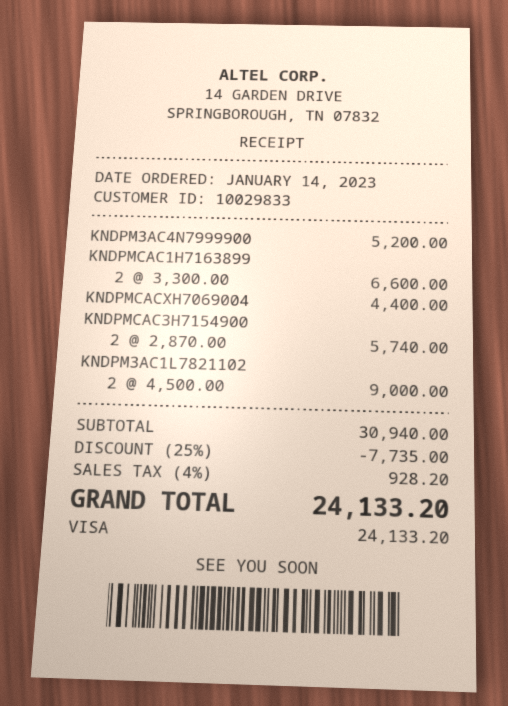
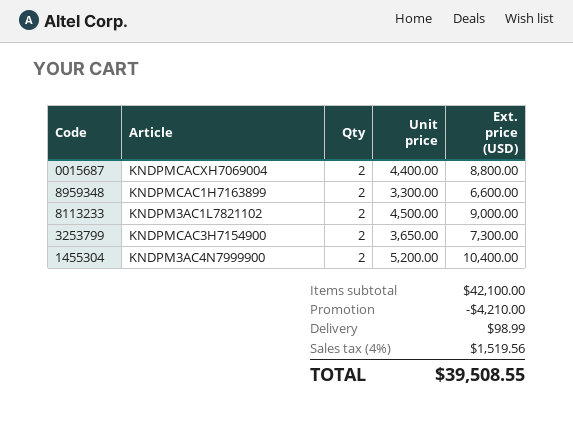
KNDPM3AC4N7999900: 1 x 5200.00 = 5200.00 -> 2 x 5200.00 = 10400.00
KNDPMCACXH7069004: 1 x 4400.00 = 4400.00 -> 2 x 4400.00 = 8800.00
KNDPMCAC3H7154900: 2 x 2870.00 = 5740.00 -> 2 x 3650.00 = 7300.00
subtotal: 30940.00 -> 42100.00
discount: 7735.00 -> 4210.00
shipping: none -> 98.99
tax: 4% = 928.20 -> 4% = 1519.56
total: 24133.20 -> 39508.55

